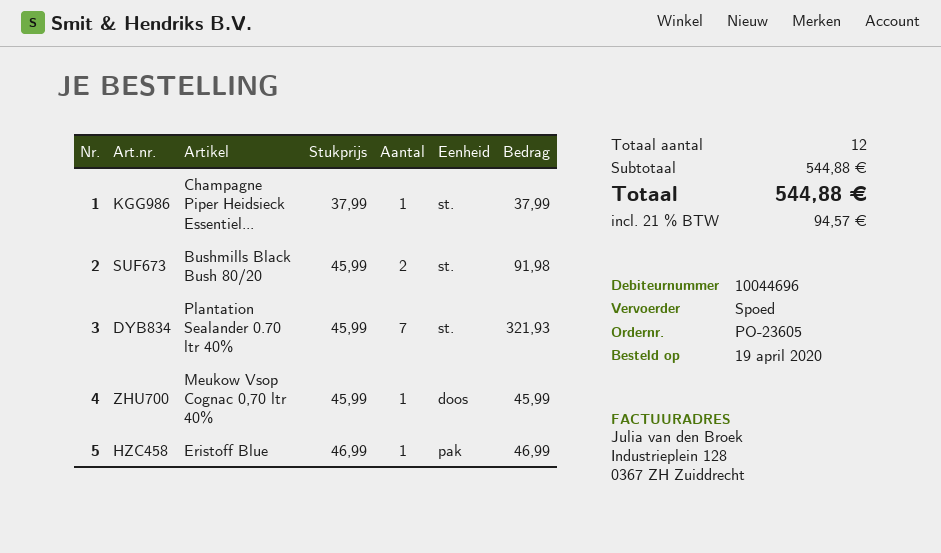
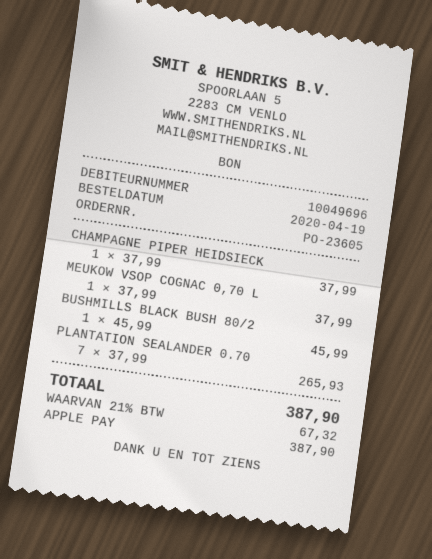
customer number: 10044696 -> 10049696
Bushmills Black Bush 80/20: 2 x 45.99 = 91.98 -> 1 x 45.99 = 45.99
Plantation Sealander 0.70 ltr 40%: 7 x 45.99 = 321.93 -> 7 x 37.99 = 265.93
Meukow Vsop Cognac 0,70 ltr 40%: 1 x 45.99 = 45.99 -> 1 x 37.99 = 37.99
Eristoff Blue: 1 x 46.99 = 46.99 -> none
tax: 21% = 94.57 -> 21% = 67.32
total: 544.88 -> 387.90

